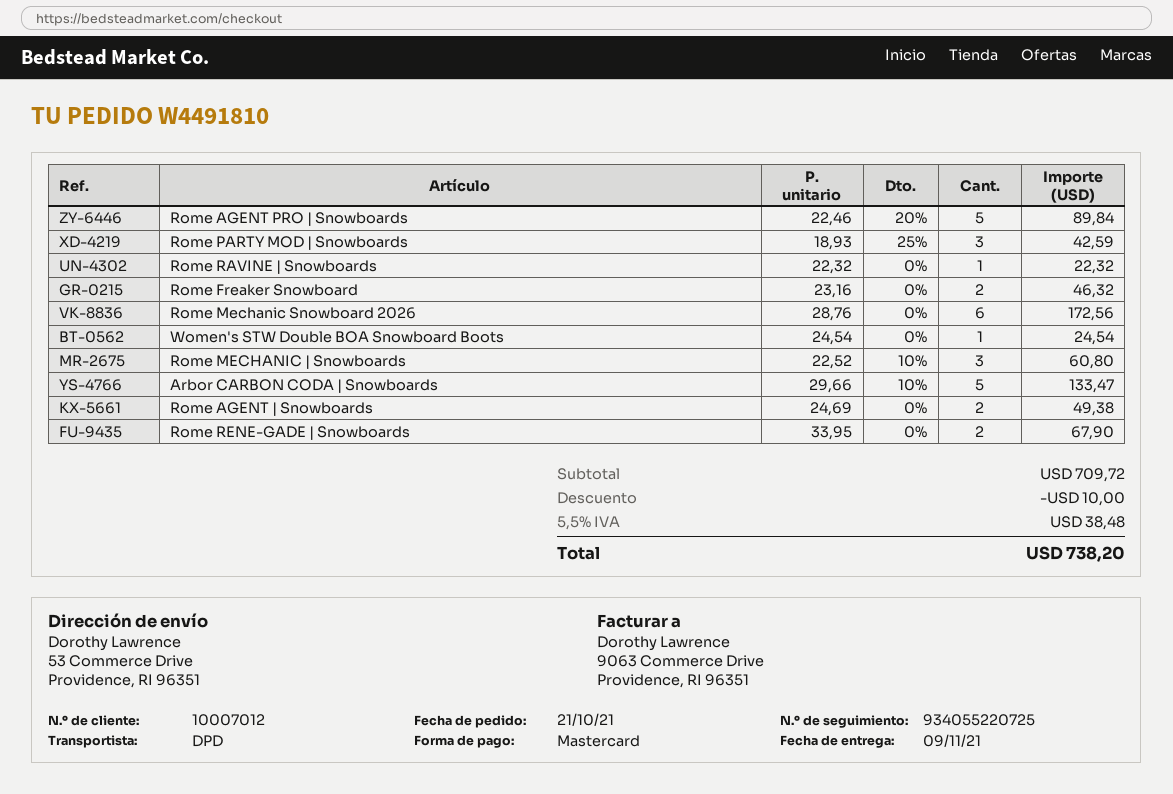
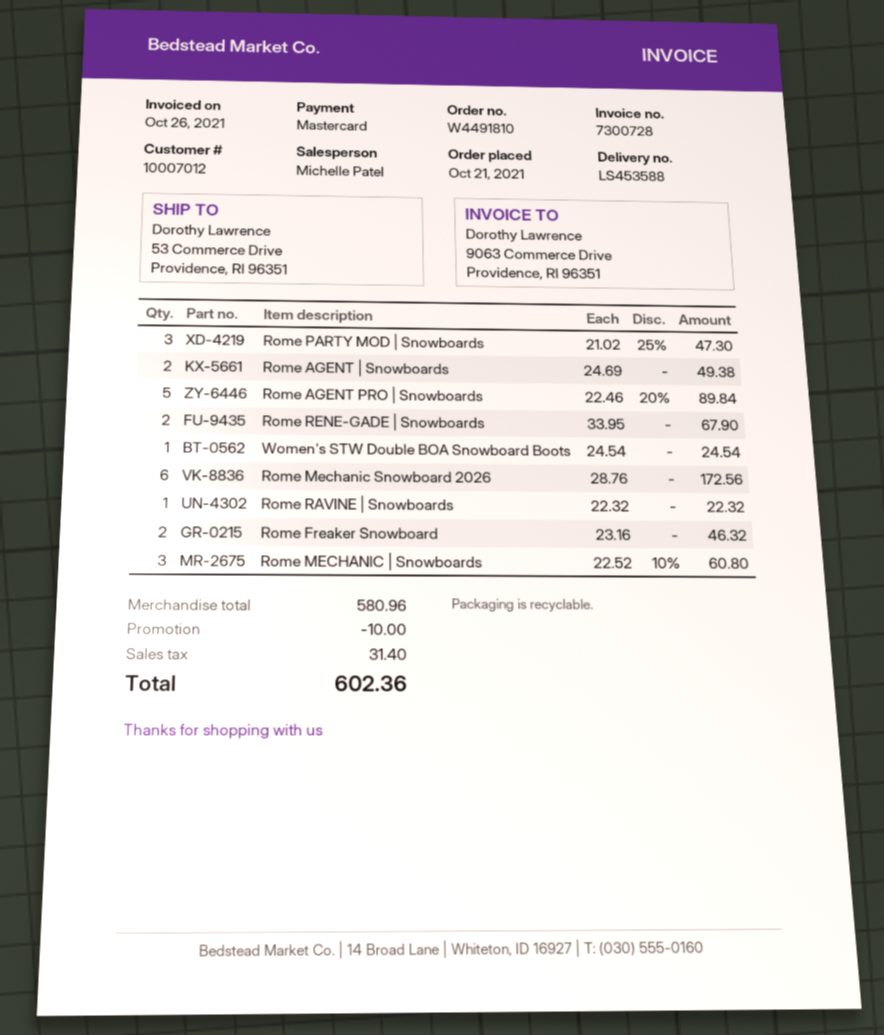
Rome PARTY MOD | Snowboards: 3 x 18.93 - 25% = 42.59 -> 3 x 21.02 - 25% = 47.30
Arbor CARBON CODA | Snowboards: 5 x 29.66 - 10% = 133.47 -> none
subtotal: 709.72 -> 580.96
tax: 38.48 -> 31.40
total: 738.20 -> 602.36

